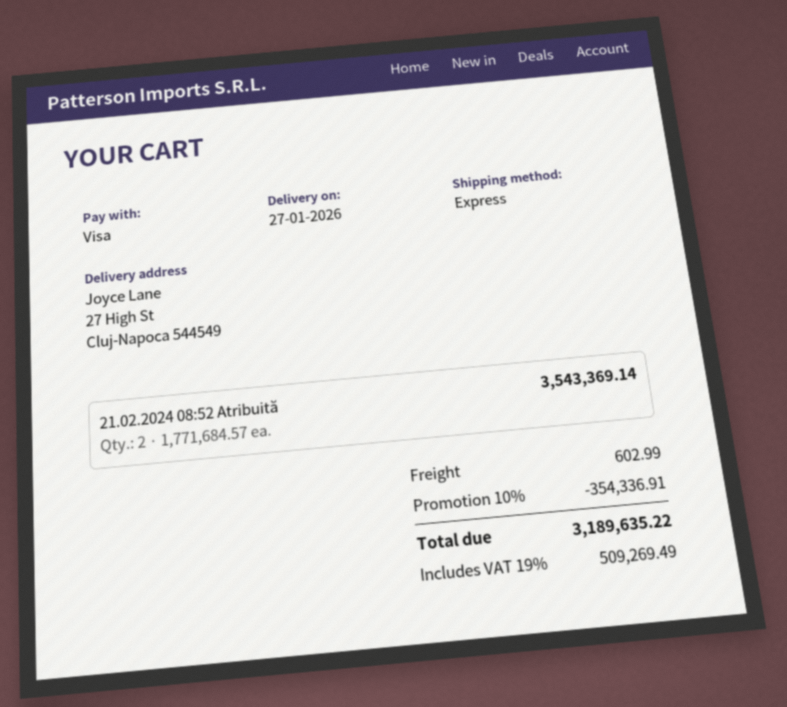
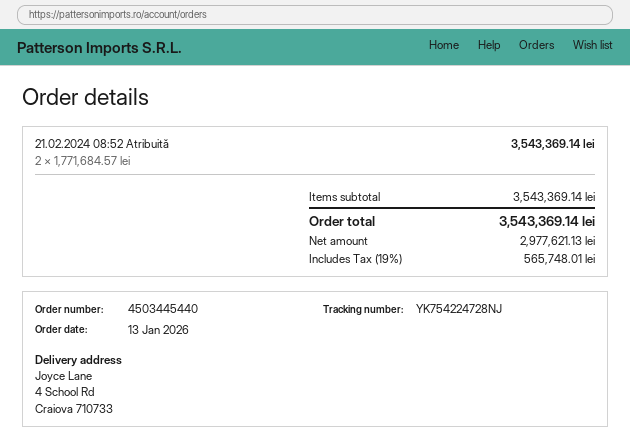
ship to: 27 High St, Cluj-Napoca 544549 -> 4 School Rd, Craiova 710733
discount: 10% = 354336.91 -> none
shipping: 602.99 -> none
tax: 19% = 509269.49 -> 19% = 565748.01
total: 3189635.22 -> 3543369.14

